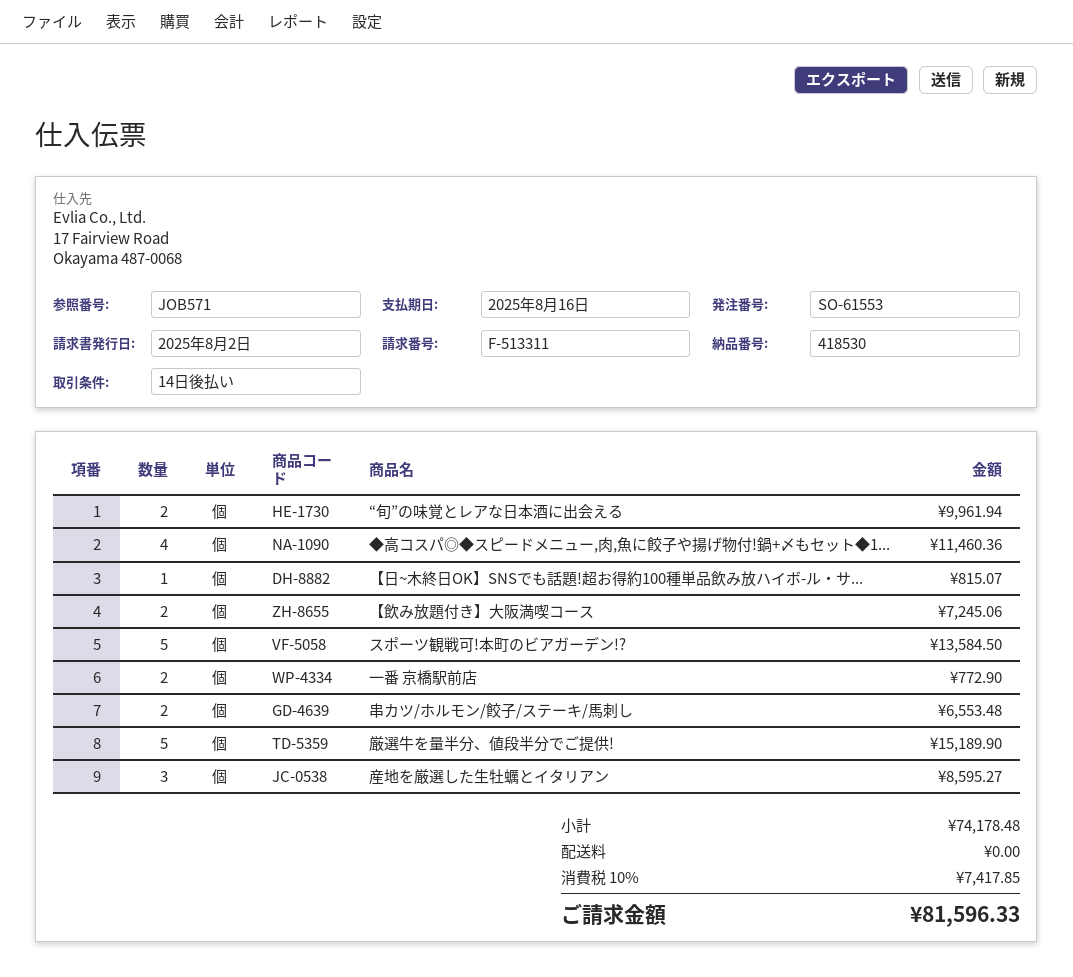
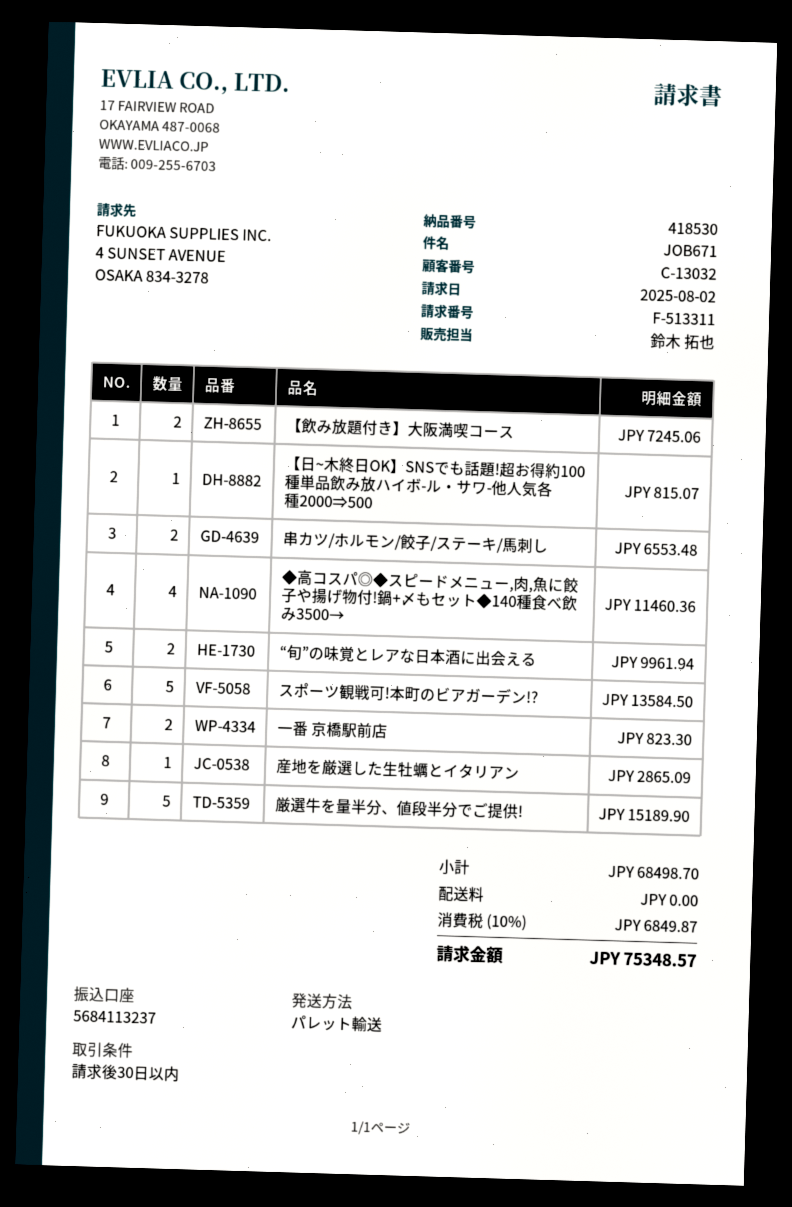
payment terms: 14 days -> 30 days
reference: JOB571 -> JOB671
一番 京橋駅前店: 2 for 772.90 -> 2 for 823.30
産地を厳選した生牡蠣とイタリアン: 3 for 8595.27 -> 1 for 2865.09
subtotal: 74178.48 -> 68498.70
tax: 10% = 7417.85 -> 10% = 6849.87
total: 81596.33 -> 75348.57

